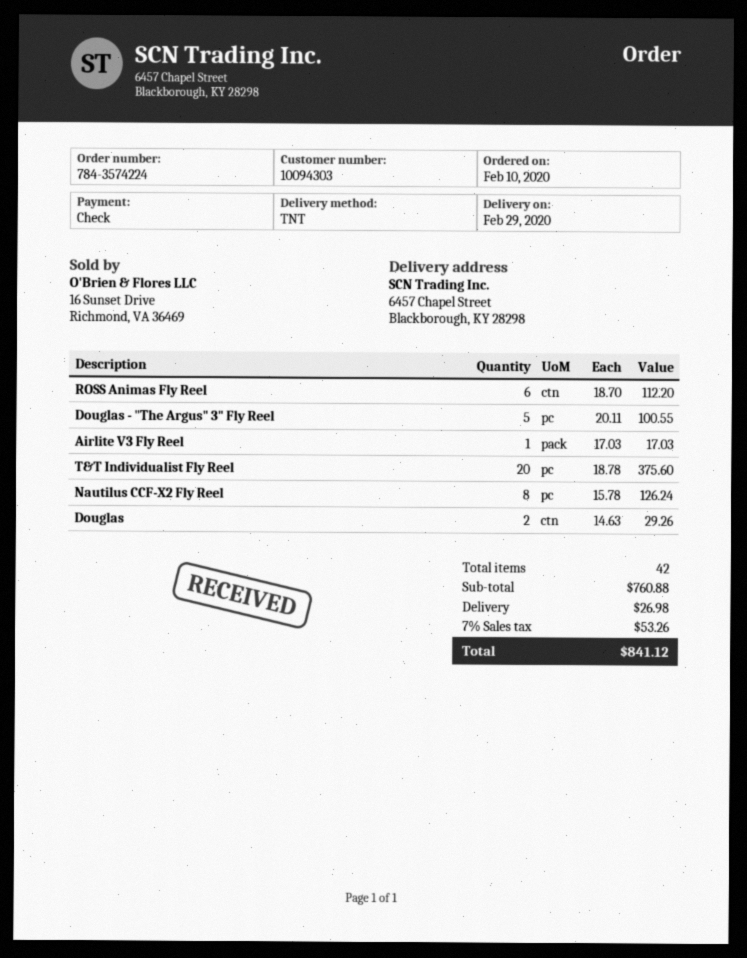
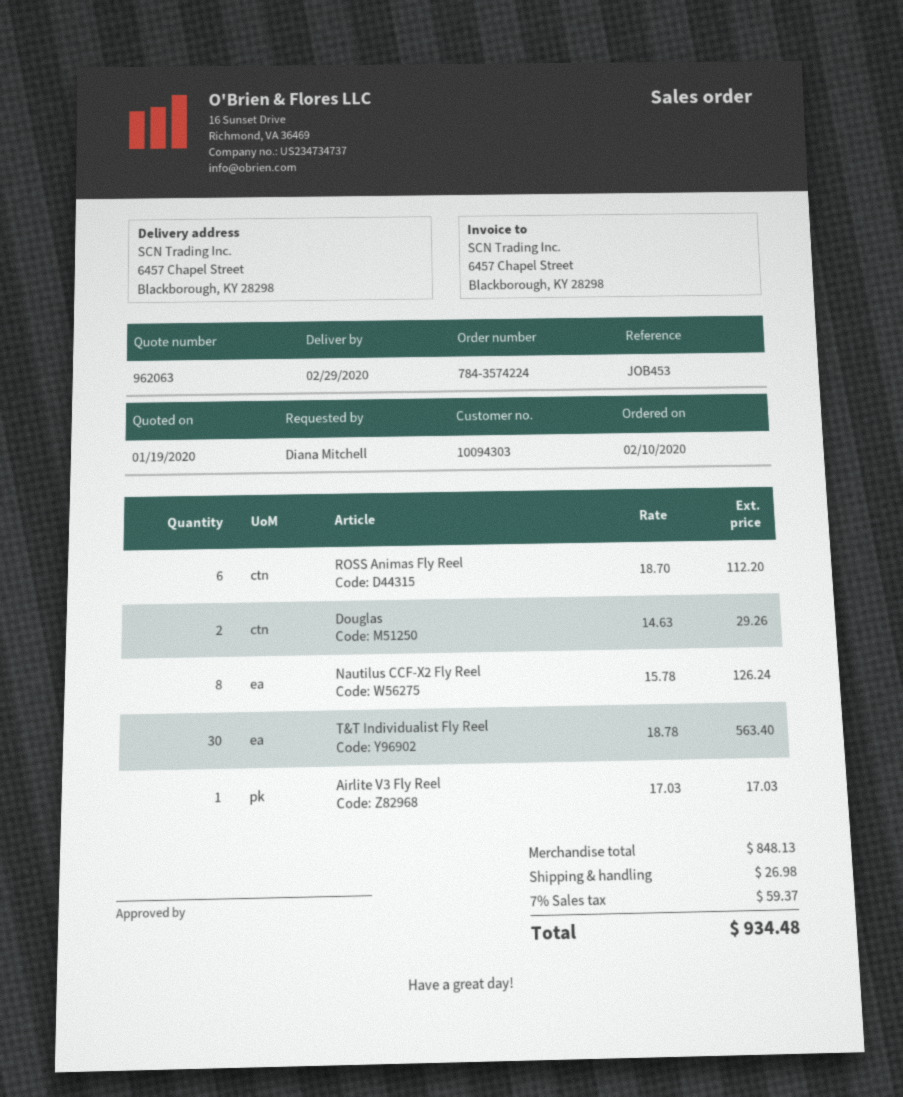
Douglas - "The Argus" 3" Fly Reel: 5 x 20.11 = 100.55 -> none
T&T Individualist Fly Reel: 20 x 18.78 = 375.60 -> 30 x 18.78 = 563.40
subtotal: 760.88 -> 848.13
tax: 7% = 53.26 -> 7% = 59.37
total: 841.12 -> 934.48

